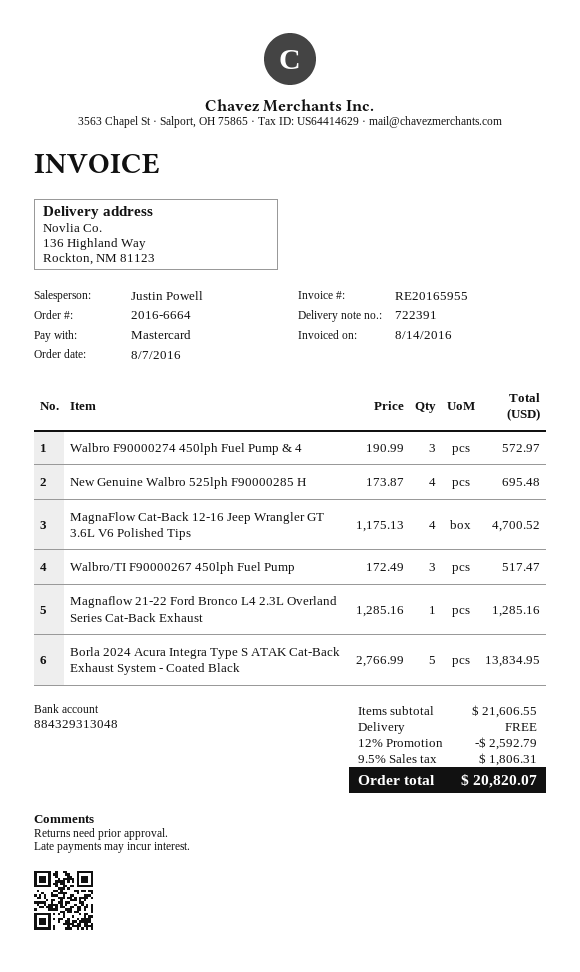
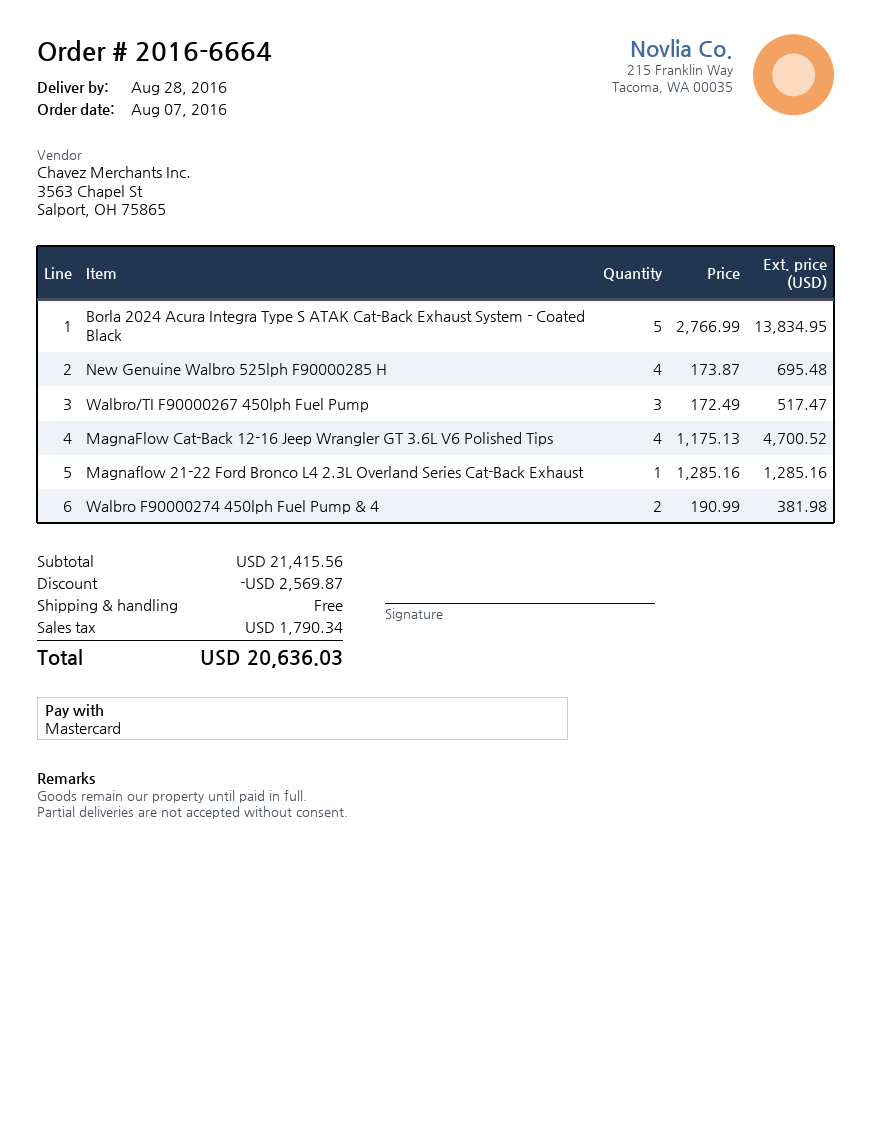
Walbro F90000274 450lph Fuel Pump & 4: 3 x 190.99 = 572.97 -> 2 x 190.99 = 381.98
subtotal: 21606.55 -> 21415.56
discount: 2592.79 -> 2569.87
tax: 1806.31 -> 1790.34
total: 20820.07 -> 20636.03

